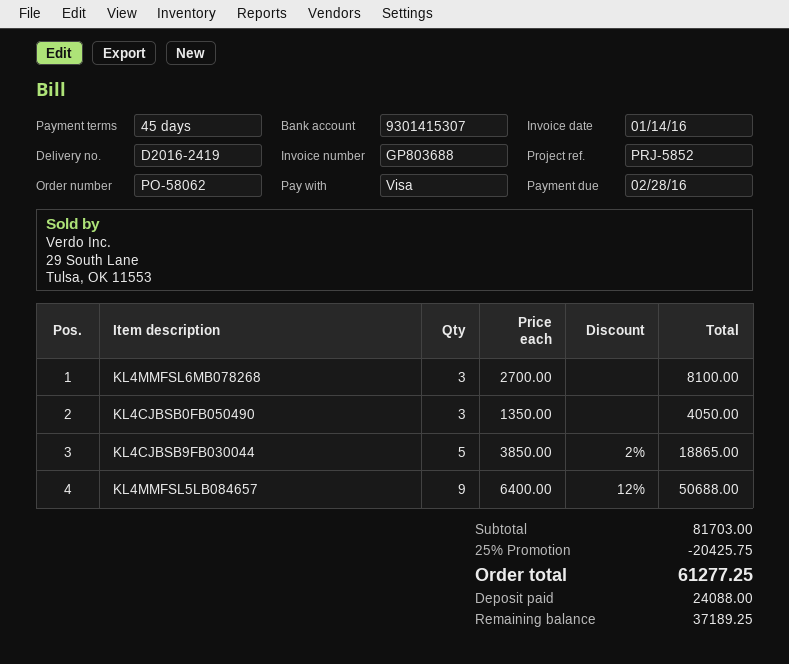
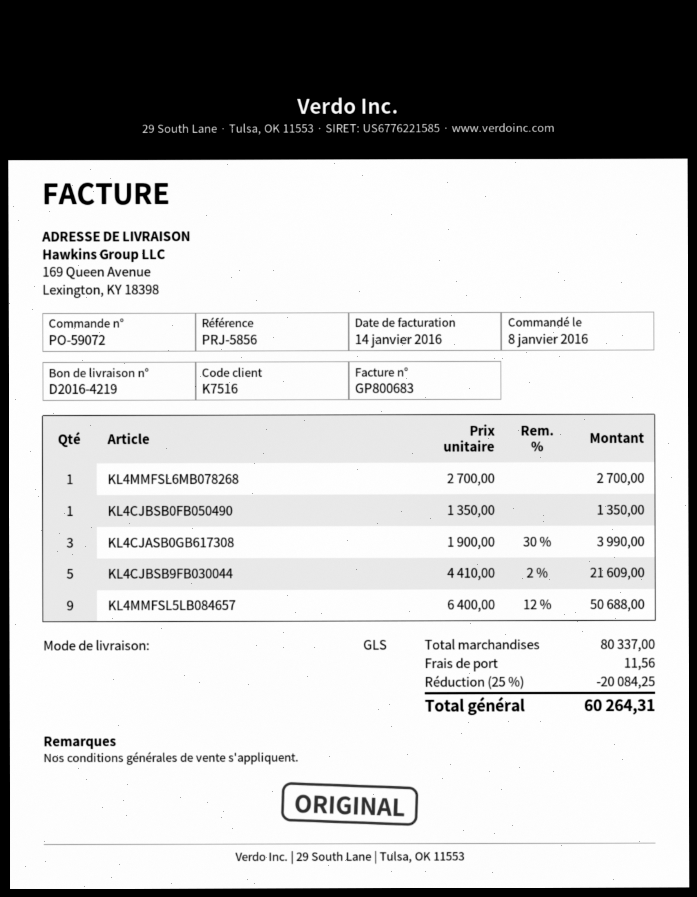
order number: PO-58062 -> PO-59072
delivery note number: D2016-2419 -> D2016-4219
invoice number: GP803688 -> GP800683
reference: PRJ-5852 -> PRJ-5856
KL4MMFSL6MB078268: 3 x 2700.00 = 8100.00 -> 1 x 2700.00 = 2700.00
KL4CJBSB0FB050490: 3 x 1350.00 = 4050.00 -> 1 x 1350.00 = 1350.00
KL4CJBSB9FB030044: 5 x 3850.00 - 2% = 18865.00 -> 5 x 4410.00 - 2% = 21609.00
KL4CJASB0GB617308: none -> 3 x 1900.00 - 30% = 3990.00
subtotal: 81703.00 -> 80337.00
discount: 25% = 20425.75 -> 25% = 20084.25
shipping: none -> 11.56
total: 61277.25 -> 60264.31

